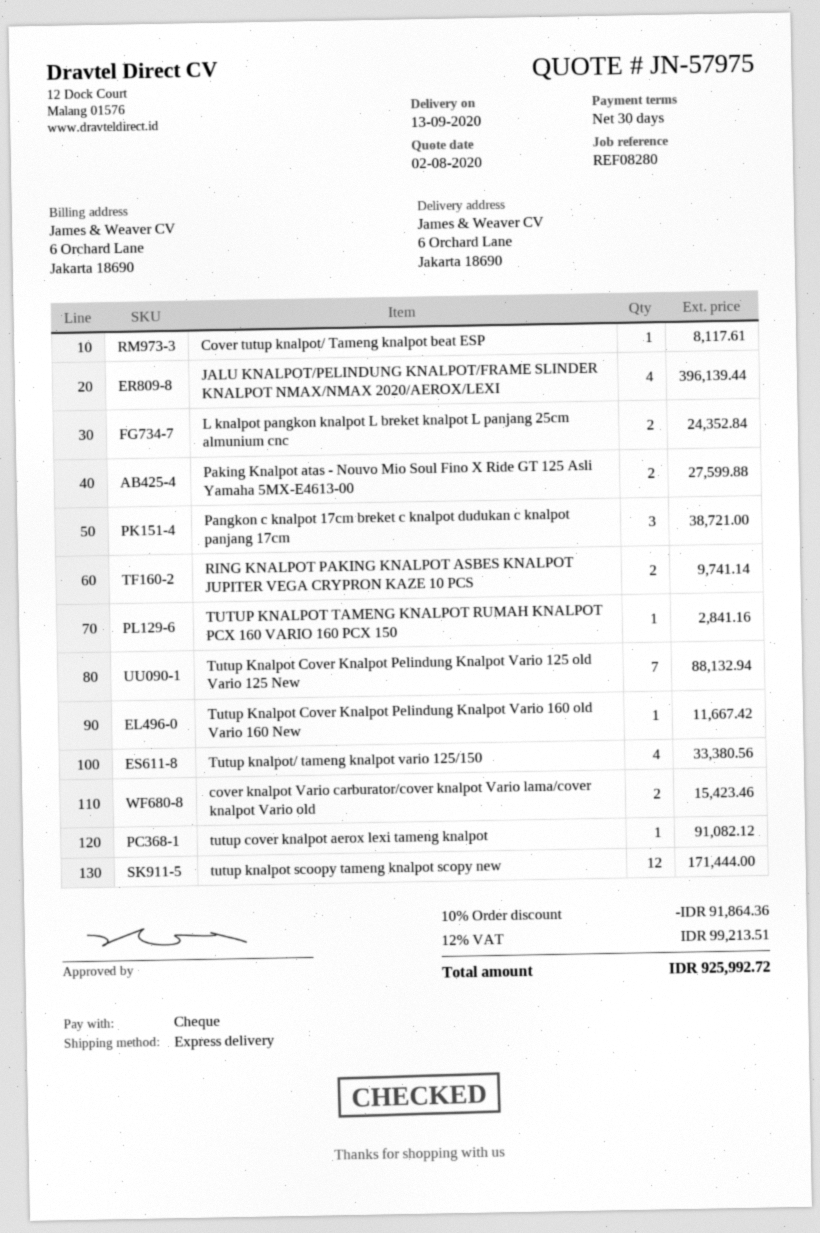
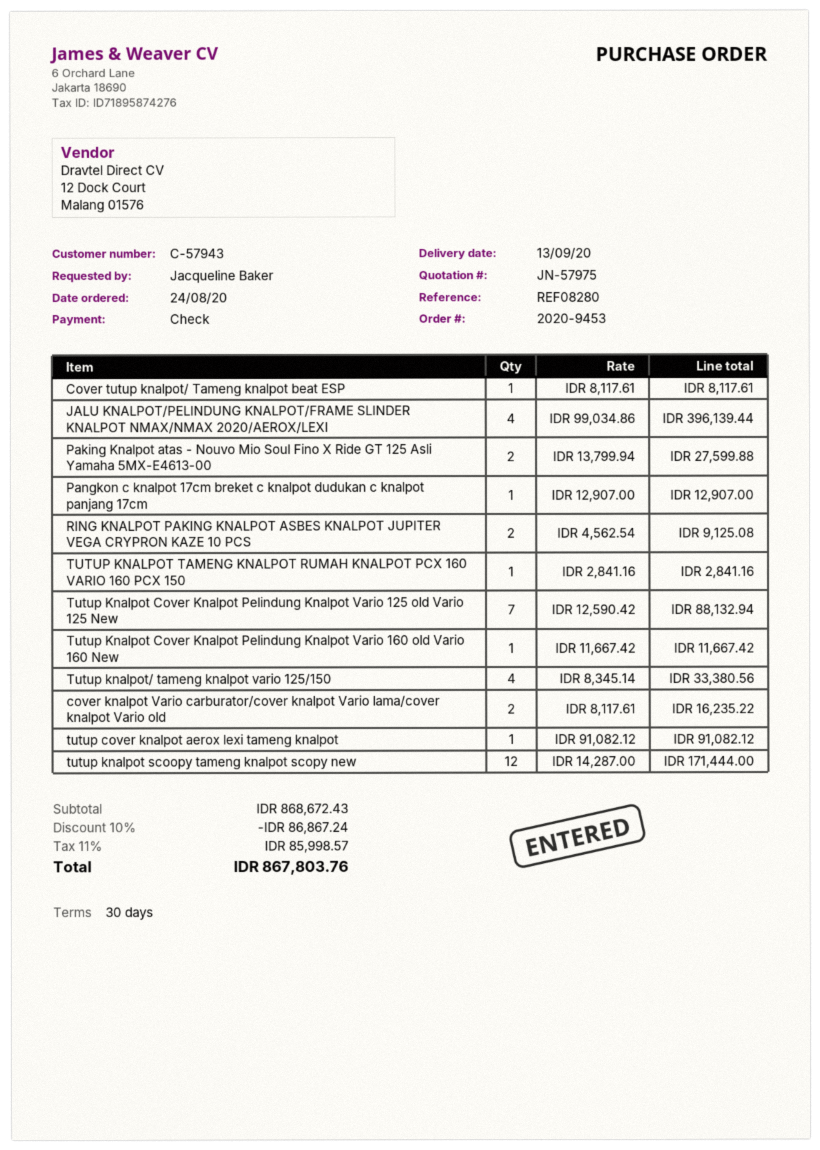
L knalpot pangkon knalpot L breket knalpot L panjang 25cm almunium cnc: 2 for 24352.84 -> none
Pangkon c knalpot 17cm breket c knalpot dudukan c knalpot panjang 17cm: 3 for 38721.00 -> 1 for 12907.00
RING KNALPOT PAKING KNALPOT ASBES KNALPOT JUPITER VEGA CRYPRON KAZE 10 PCS: 2 for 9741.14 -> 2 for 9125.08
cover knalpot Vario carburator/cover knalpot Vario lama/cover knalpot Vario old: 2 for 15423.46 -> 2 for 16235.22
discount: 10% = 91864.36 -> 10% = 86867.24
tax: 12% = 99213.51 -> 11% = 85998.57
total: 925992.72 -> 867803.76

